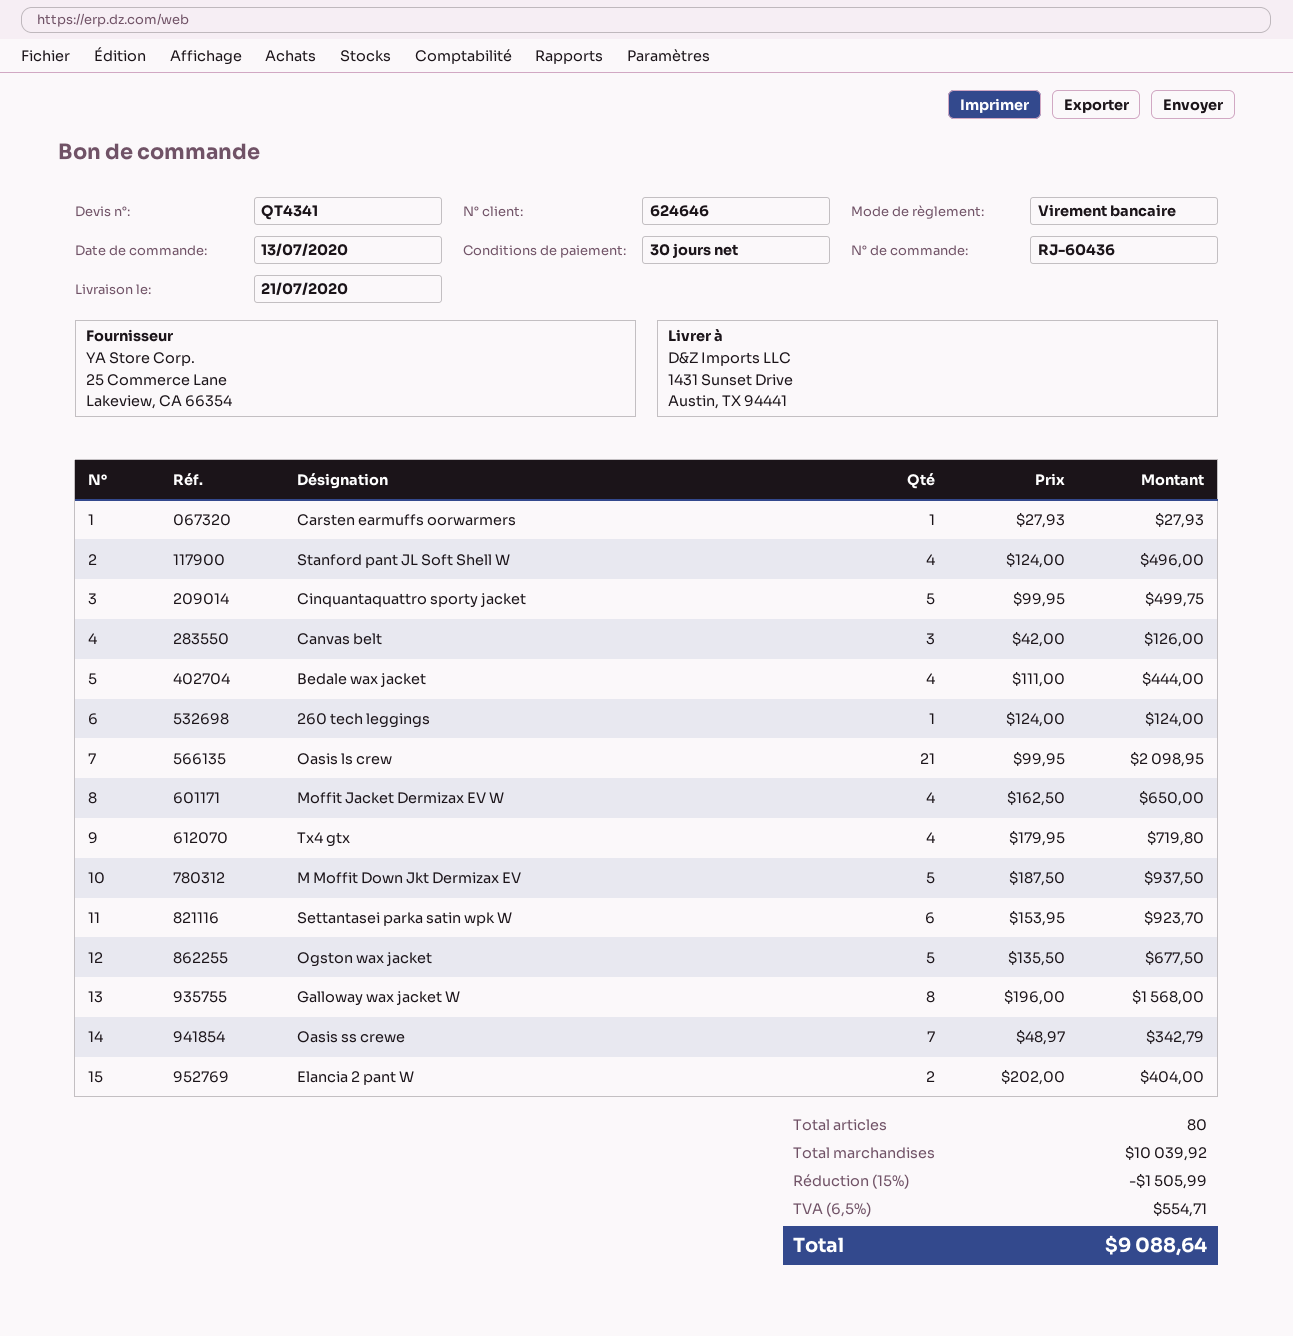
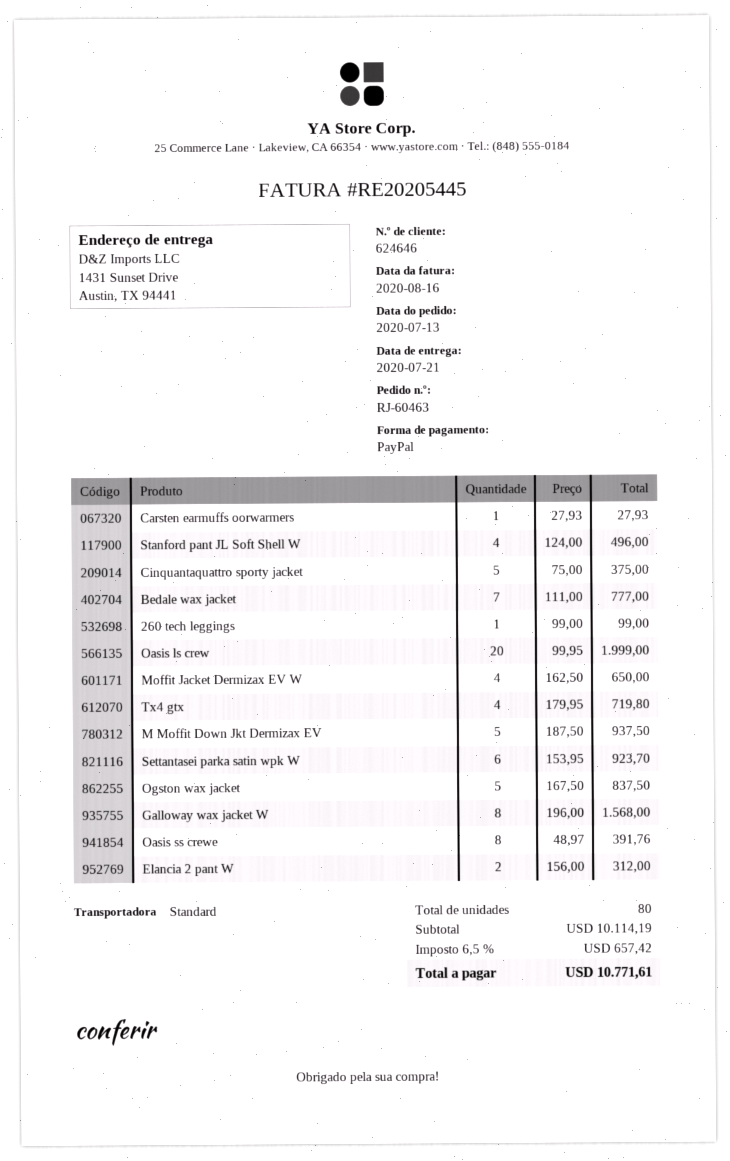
order number: RJ-60436 -> RJ-60463
payment method: bank transfer -> PayPal
Cinquantaquattro sporty jacket: 5 x 99.95 = 499.75 -> 5 x 75.00 = 375.00
Canvas belt: 3 x 42.00 = 126.00 -> none
Bedale wax jacket: 4 x 111.00 = 444.00 -> 7 x 111.00 = 777.00
260 tech leggings: 1 x 124.00 = 124.00 -> 1 x 99.00 = 99.00
Oasis ls crew: 21 x 99.95 = 2098.95 -> 20 x 99.95 = 1999.00
Ogston wax jacket: 5 x 135.50 = 677.50 -> 5 x 167.50 = 837.50
Oasis ss crewe: 7 x 48.97 = 342.79 -> 8 x 48.97 = 391.76
Elancia 2 pant W: 2 x 202.00 = 404.00 -> 2 x 156.00 = 312.00
subtotal: 10039.92 -> 10114.19
discount: 15% = 1505.99 -> none
tax: 6.5% = 554.71 -> 6.5% = 657.42
total: 9088.64 -> 10771.61

